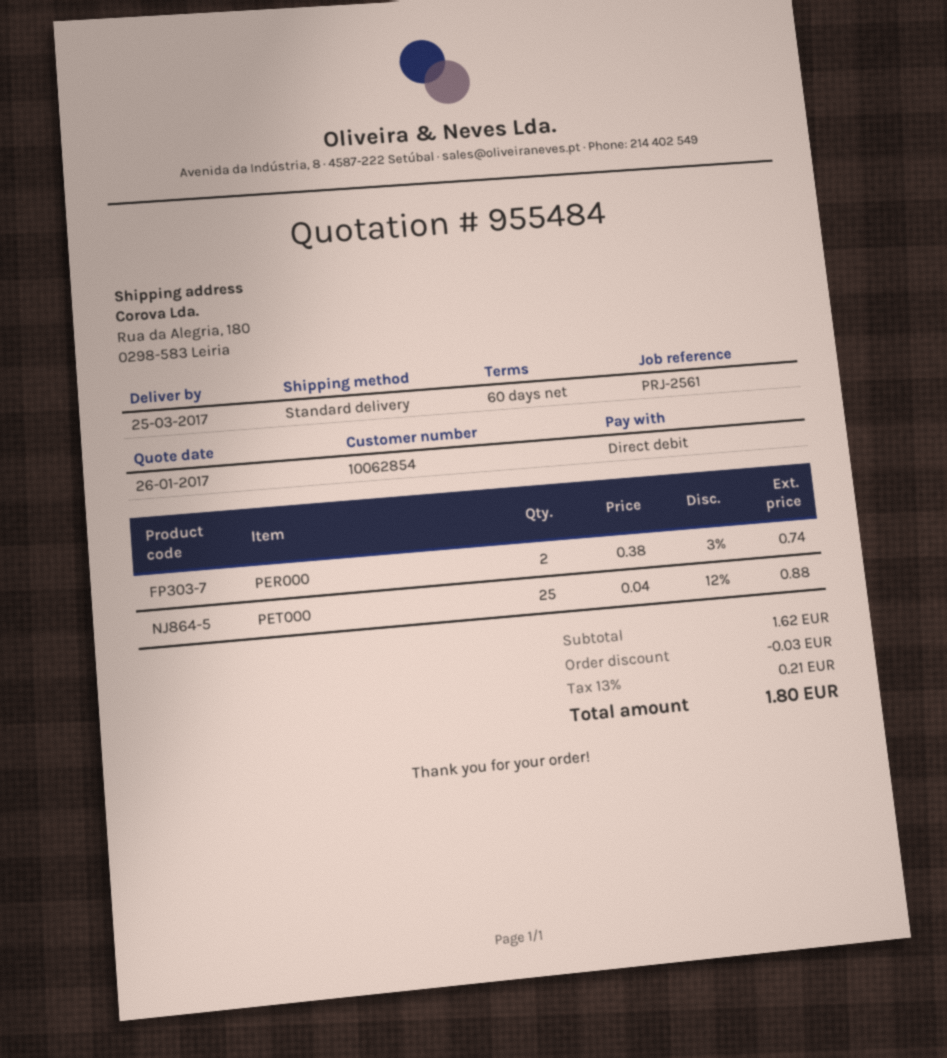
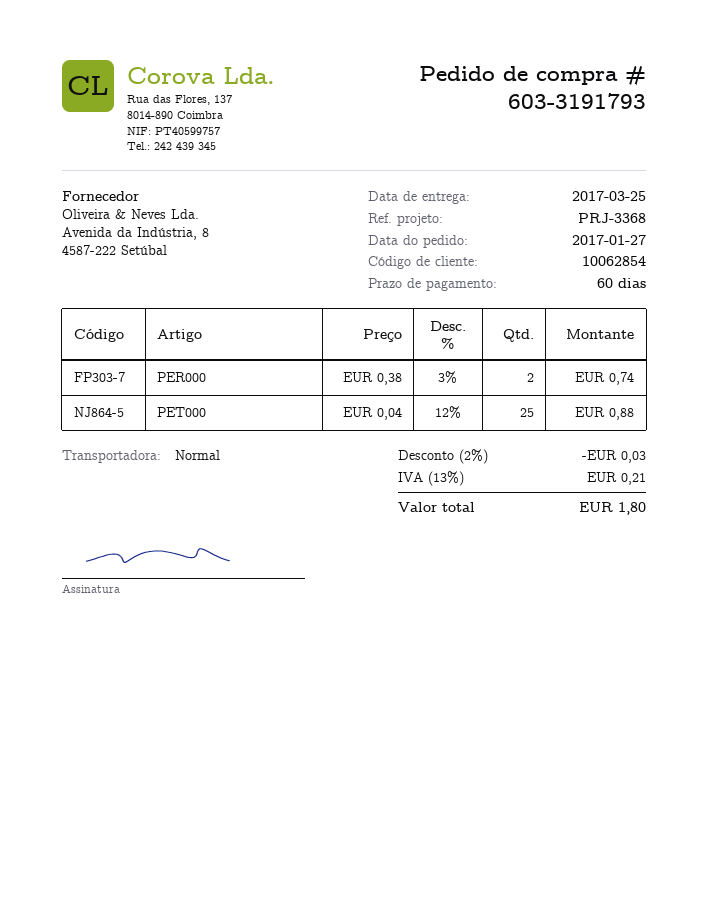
reference: PRJ-2561 -> PRJ-3368

